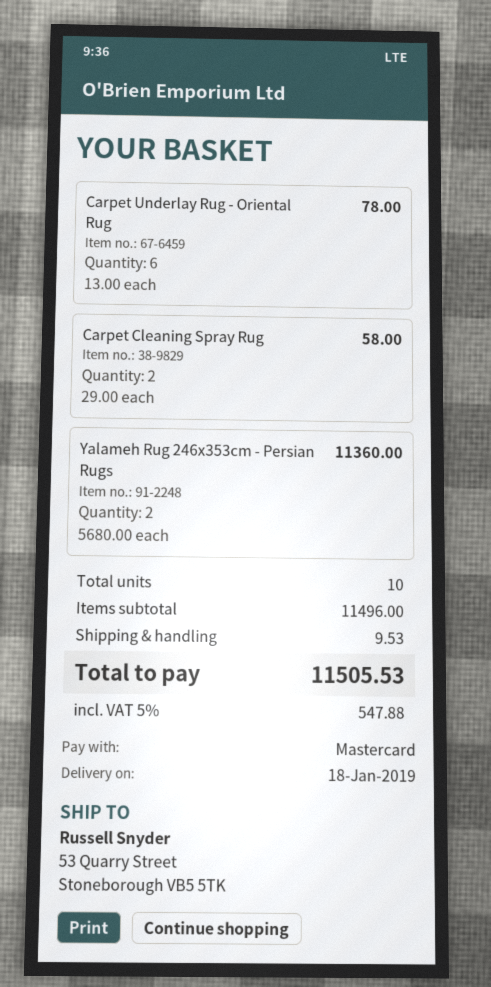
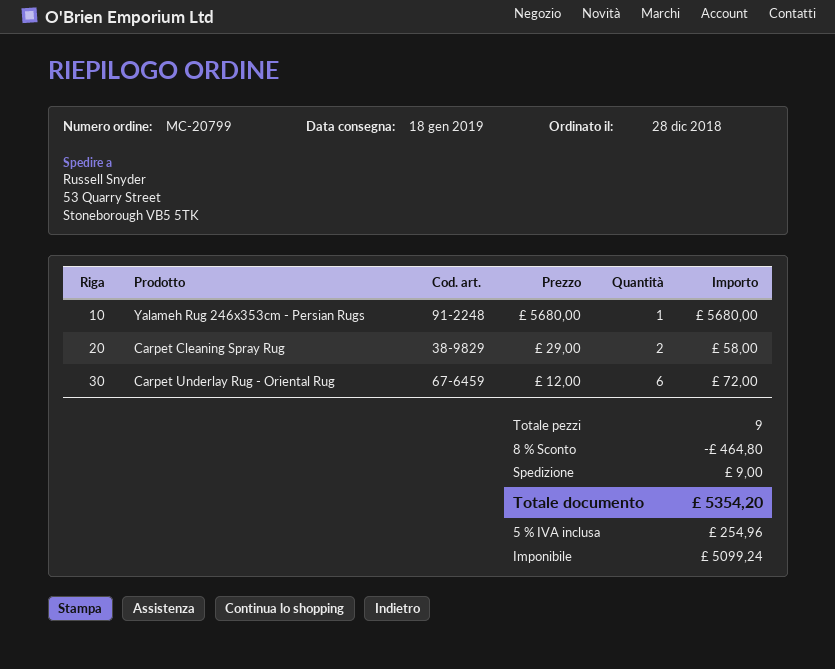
Carpet Underlay Rug - Oriental Rug: 6 x 13.00 = 78.00 -> 6 x 12.00 = 72.00
Yalameh Rug 246x353cm - Persian Rugs: 2 x 5680.00 = 11360.00 -> 1 x 5680.00 = 5680.00
total quantity: 10 -> 9
discount: none -> 8% = 464.80
shipping: 9.53 -> 9.00
tax: 5% = 547.88 -> 5% = 254.96
total: 11505.53 -> 5354.20

